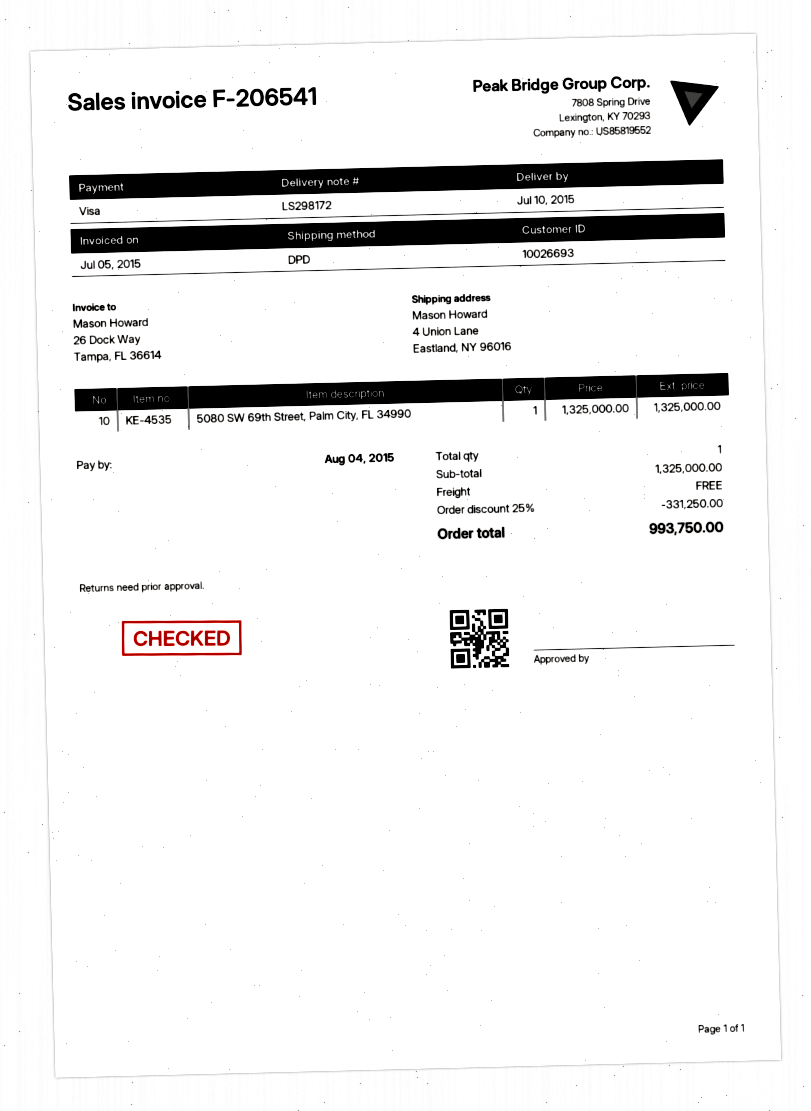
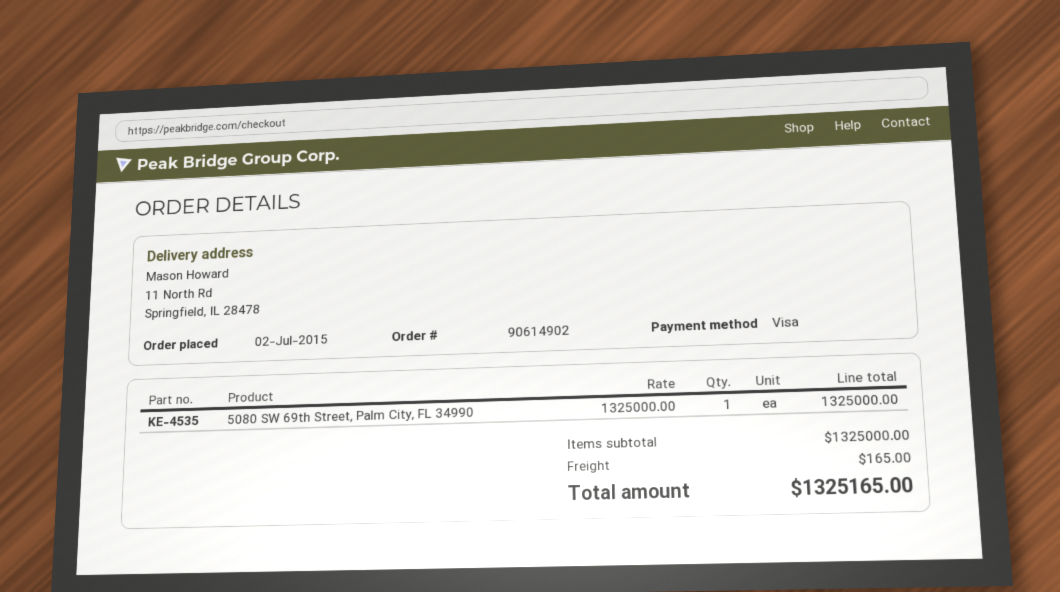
ship to: 4 Union Lane, Eastland, NY 96016 -> 11 North Rd, Springfield, IL 28478
discount: 25% = 331250.00 -> none
shipping: 0.00 -> 165.00
total: 993750.00 -> 1325165.00

